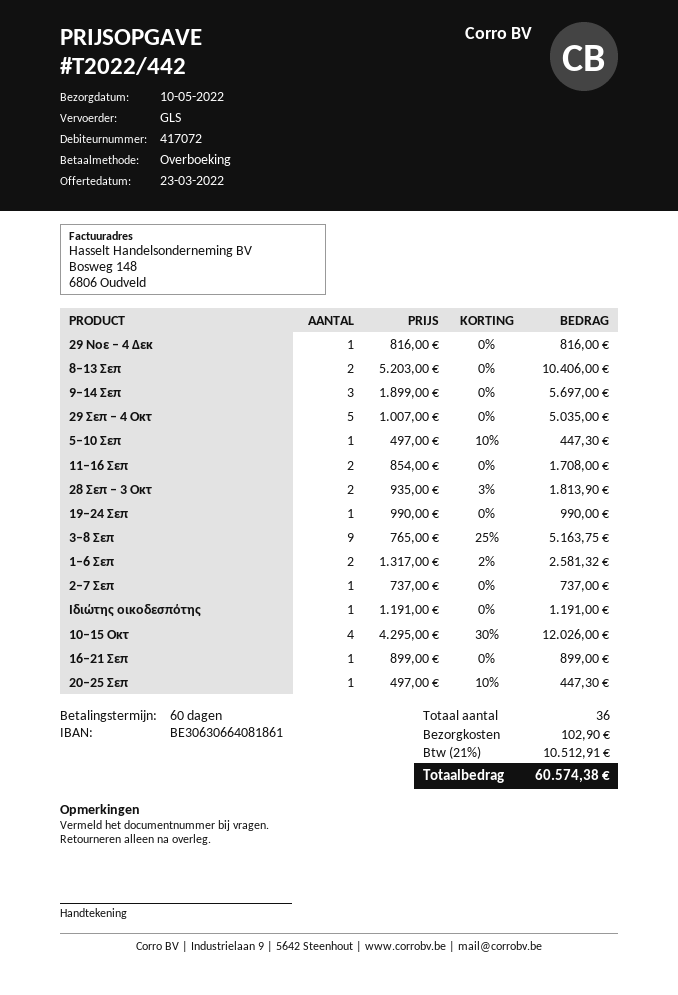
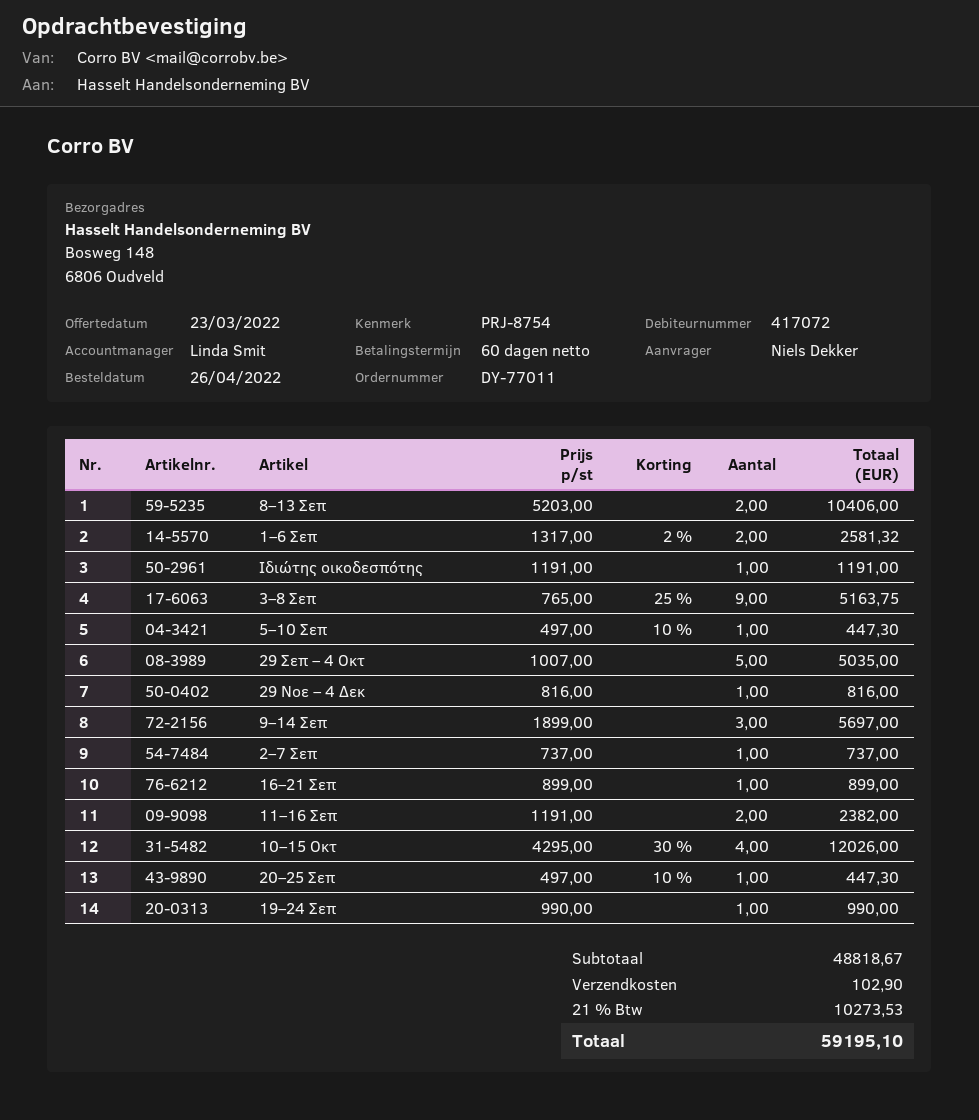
11–16 Σεπ: 2 x 854.00 = 1708.00 -> 2 x 1191.00 = 2382.00
28 Σεπ – 3 Οκτ: 2 x 935.00 - 3% = 1813.90 -> none
tax: 21% = 10512.91 -> 21% = 10273.53
total: 60574.38 -> 59195.10

